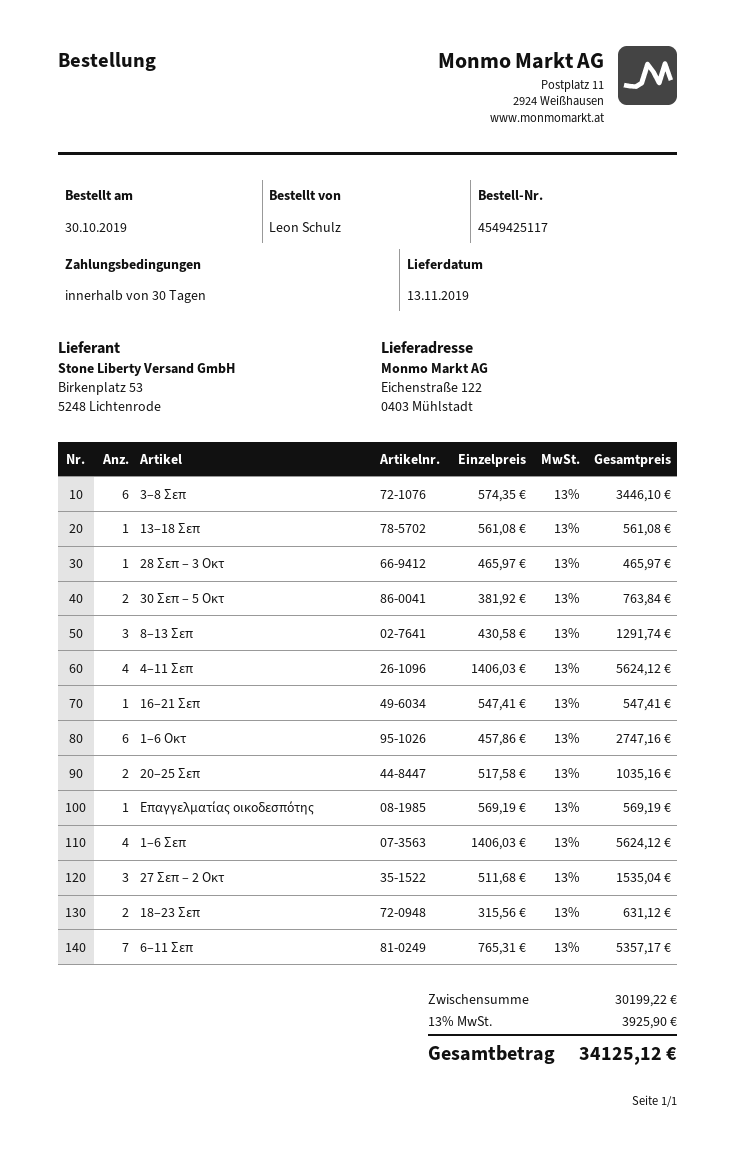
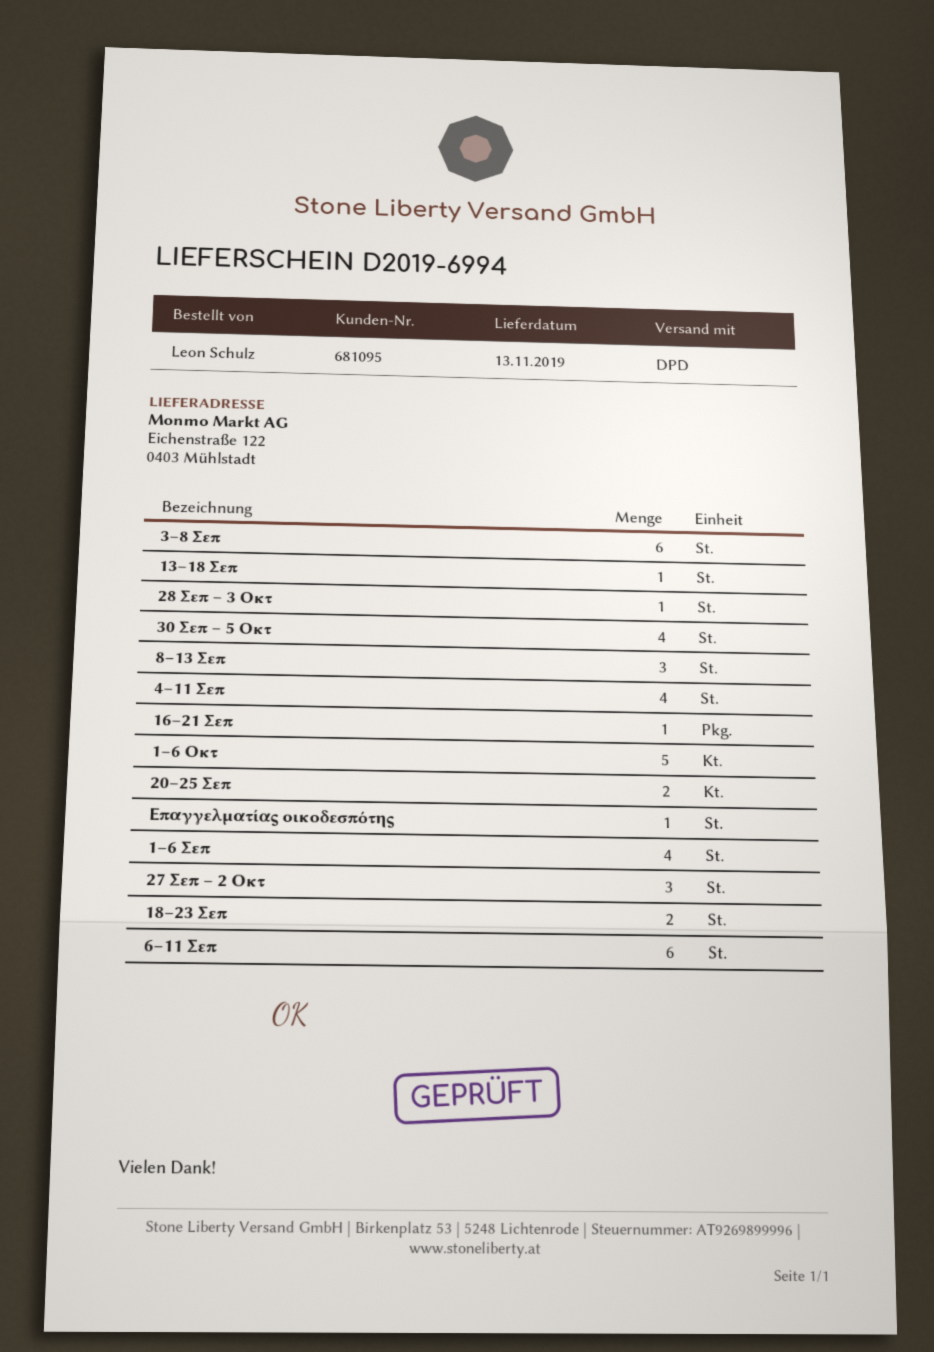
30 Σεπ – 5 Οκτ: 2 -> 4
1–6 Οκτ: 6 -> 5
6–11 Σεπ: 7 -> 6

